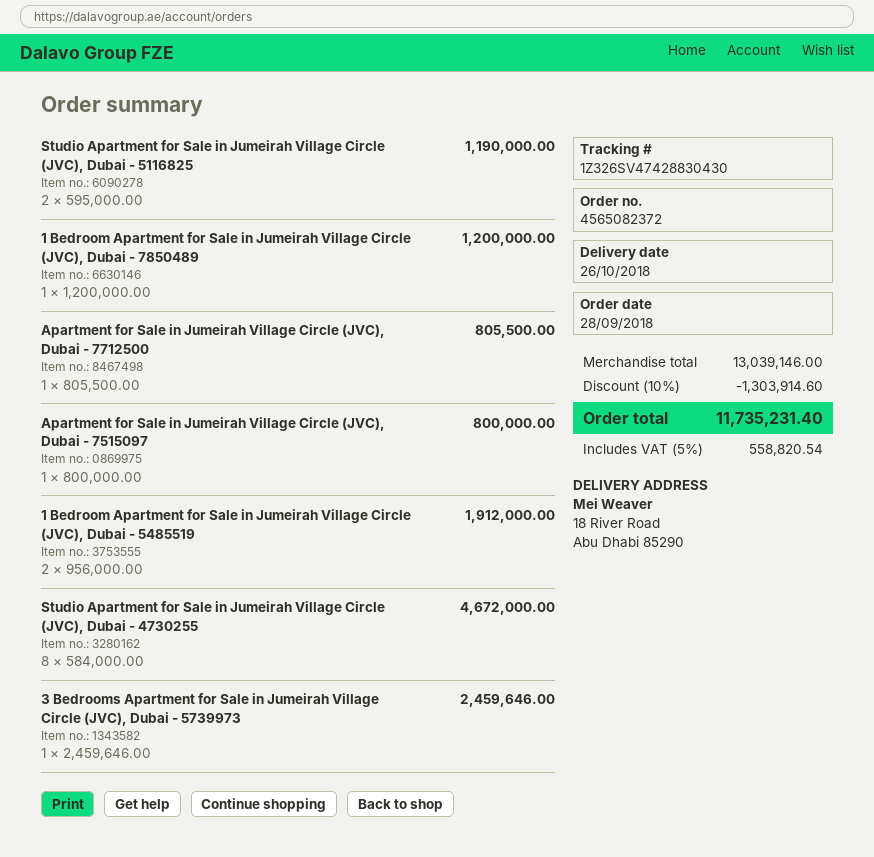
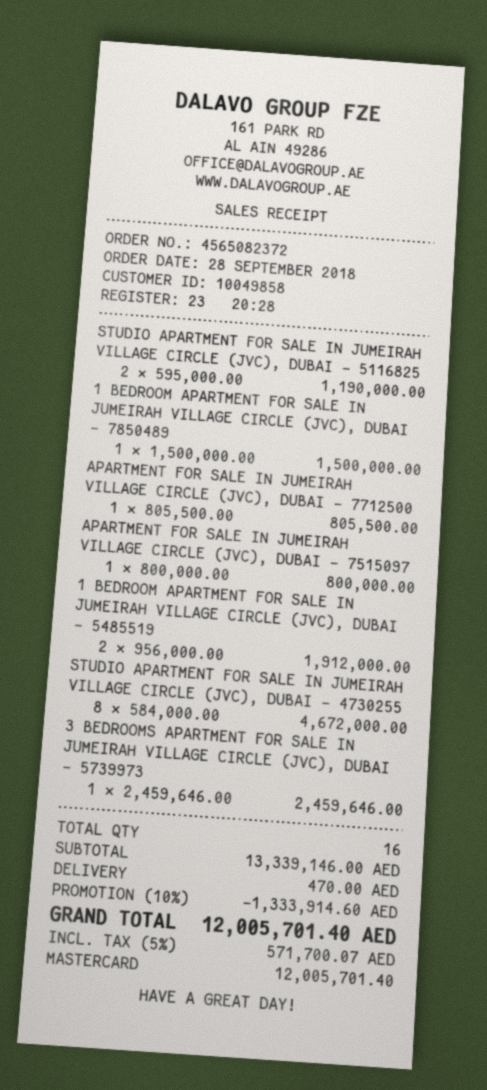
1 Bedroom Apartment for Sale in Jumeirah Village Circle (JVC), Dubai - 7850489: 1 x 1200000.00 = 1200000.00 -> 1 x 1500000.00 = 1500000.00
subtotal: 13039146.00 -> 13339146.00
discount: 10% = 1303914.60 -> 10% = 1333914.60
shipping: none -> 470.00
tax: 5% = 558820.54 -> 5% = 571700.07
total: 11735231.40 -> 12005701.40

